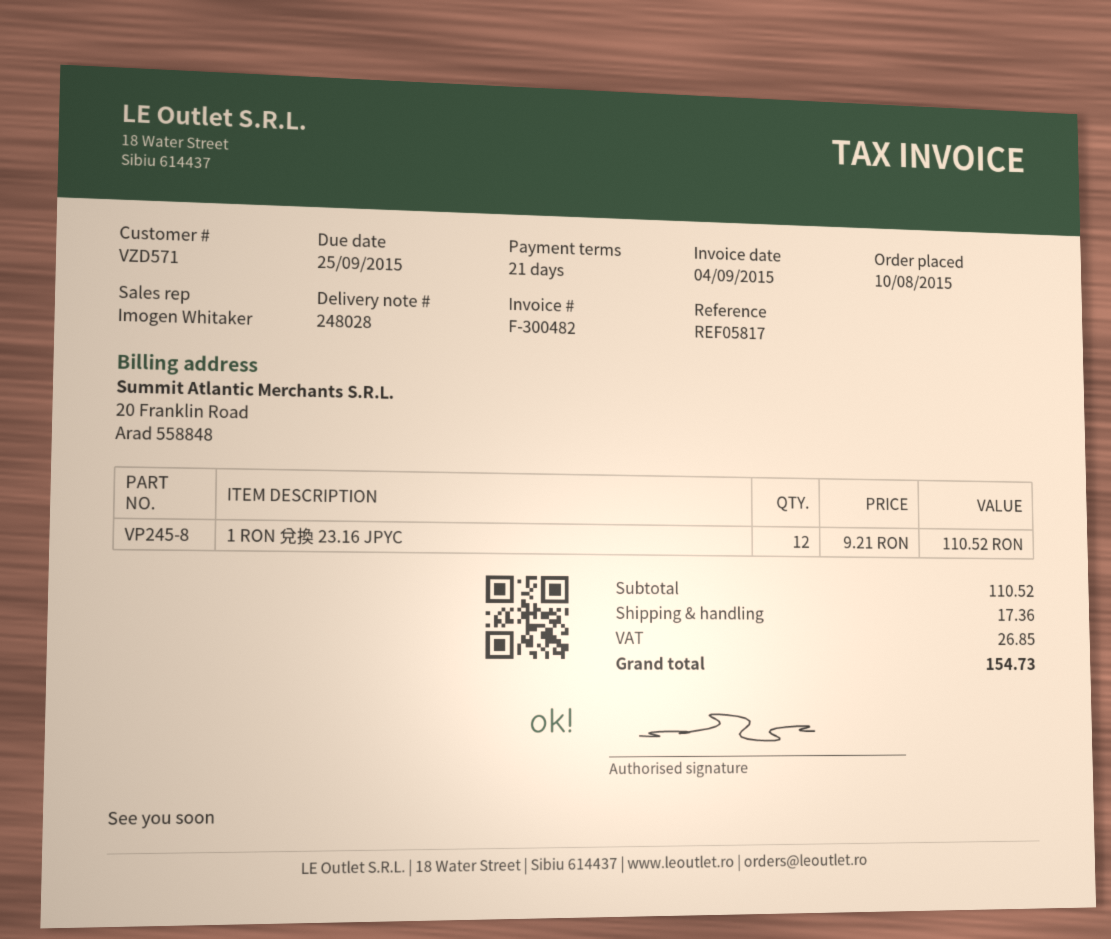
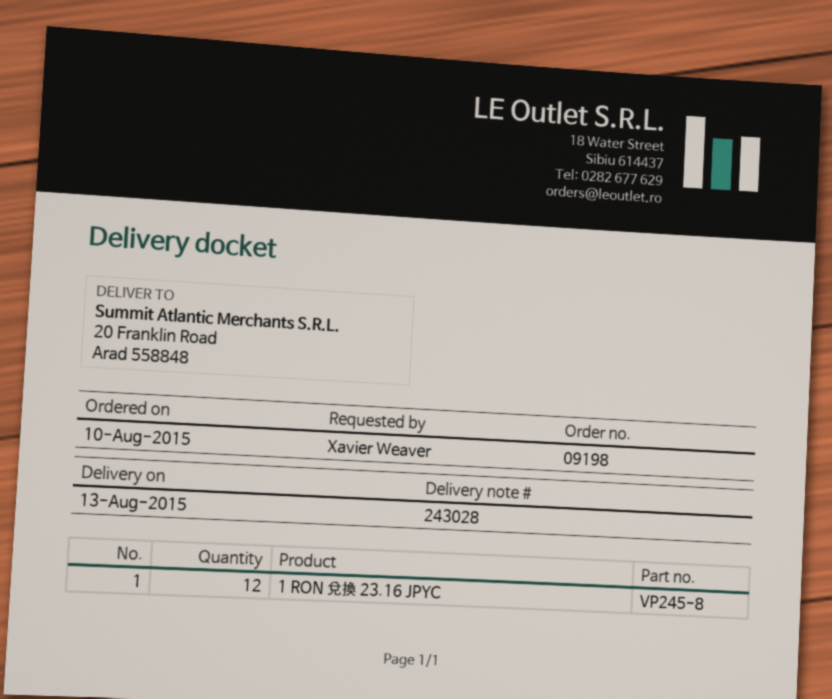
delivery note number: 248028 -> 243028

